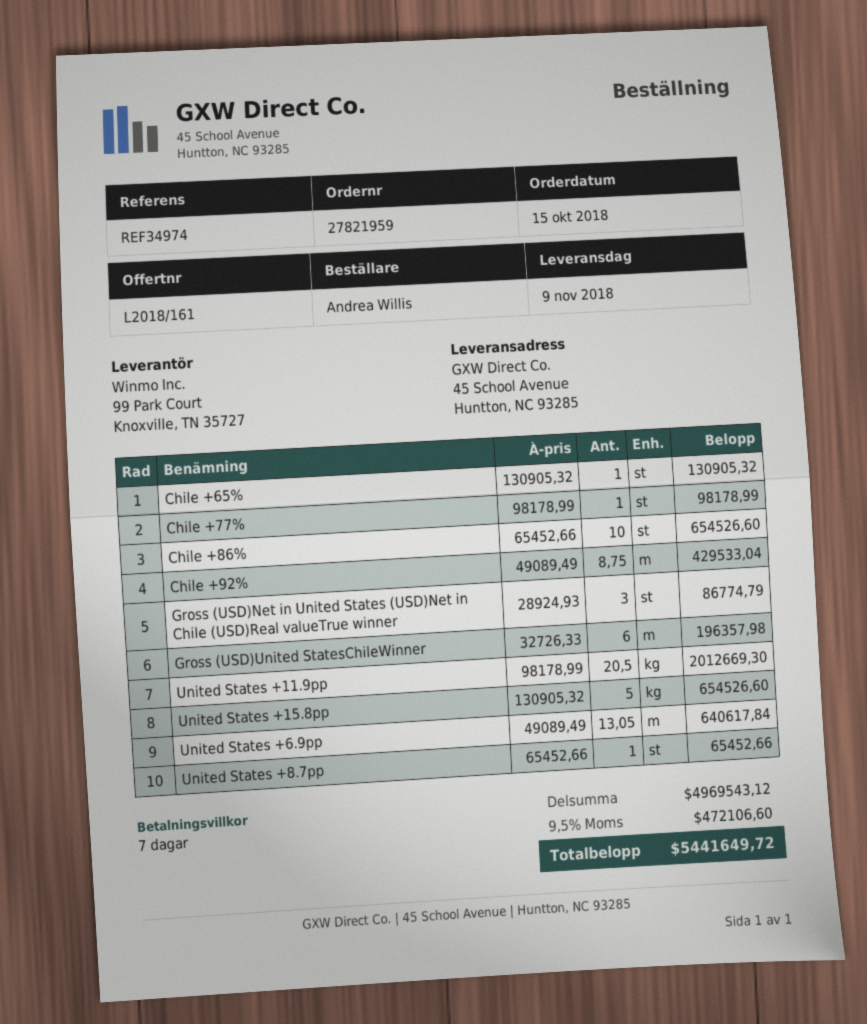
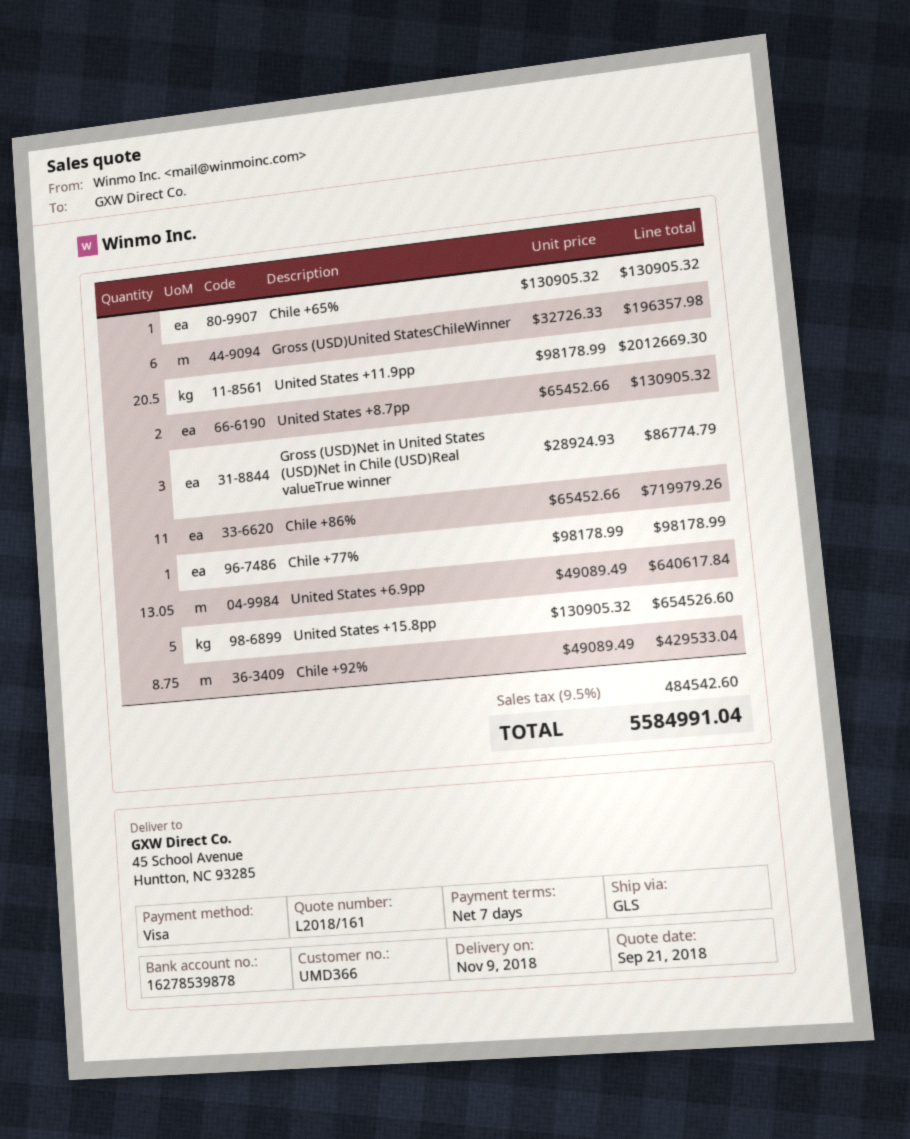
Chile +86%: 10 x 65452.66 = 654526.60 -> 11 x 65452.66 = 719979.26
United States +8.7pp: 1 x 65452.66 = 65452.66 -> 2 x 65452.66 = 130905.32
tax: 9.5% = 472106.60 -> 9.5% = 484542.60
total: 5441649.72 -> 5584991.04

